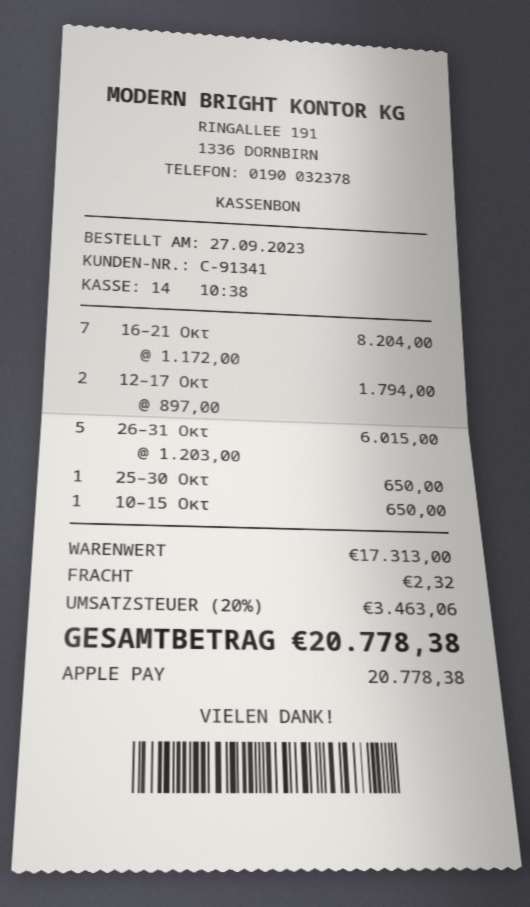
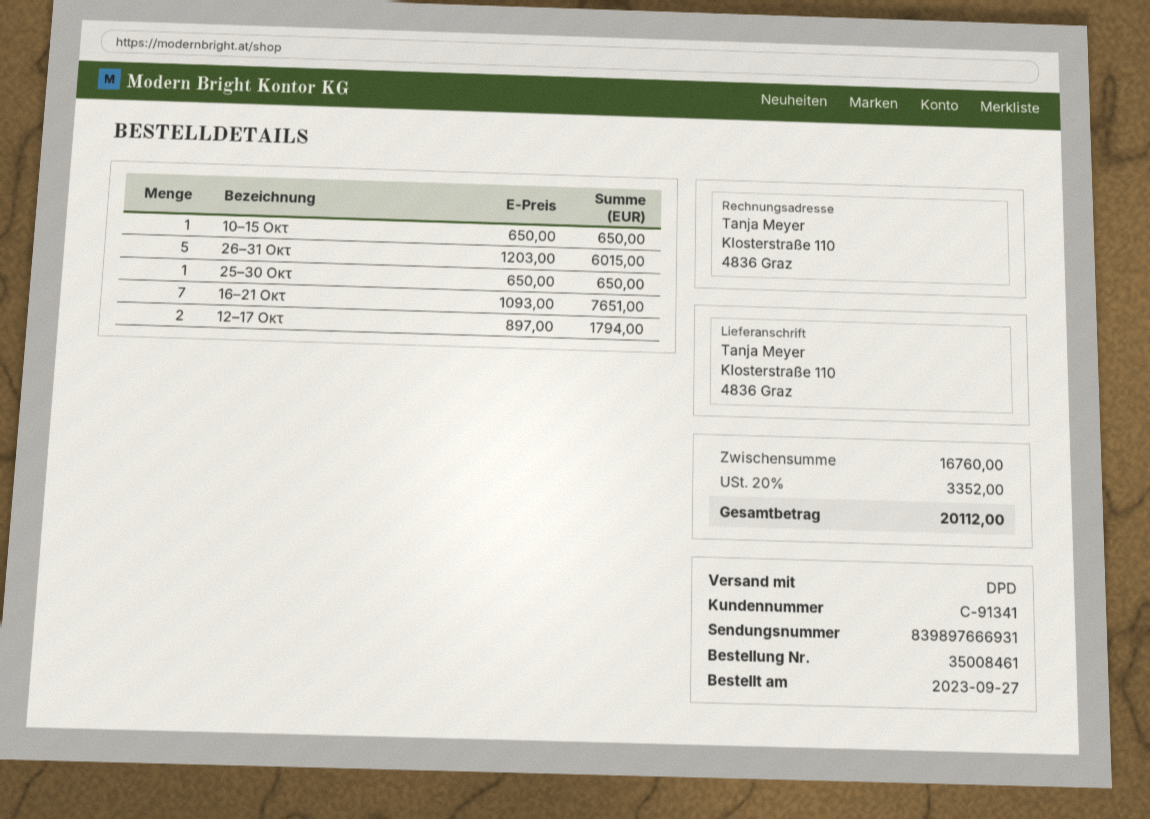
16–21 Οκτ: 7 x 1172.00 = 8204.00 -> 7 x 1093.00 = 7651.00
subtotal: 17313.00 -> 16760.00
shipping: 2.32 -> none
tax: 20% = 3463.06 -> 20% = 3352.00
total: 20778.38 -> 20112.00

